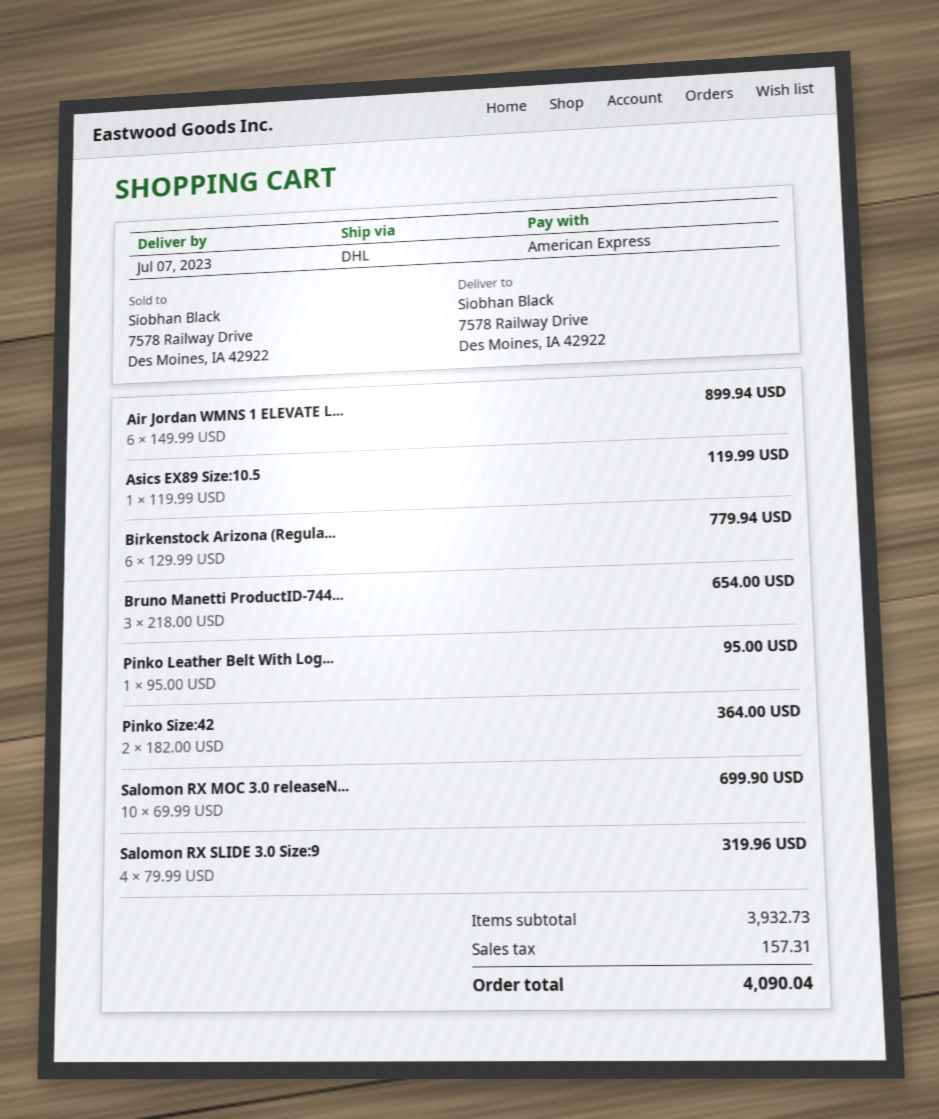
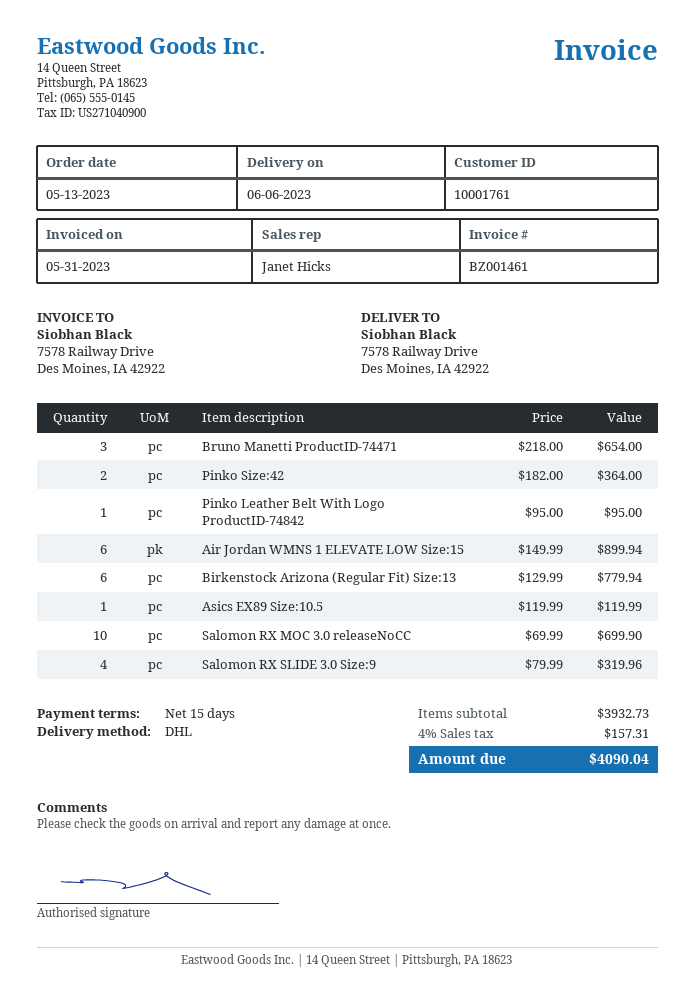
delivery date: 2023-07-07 -> 2023-06-06

